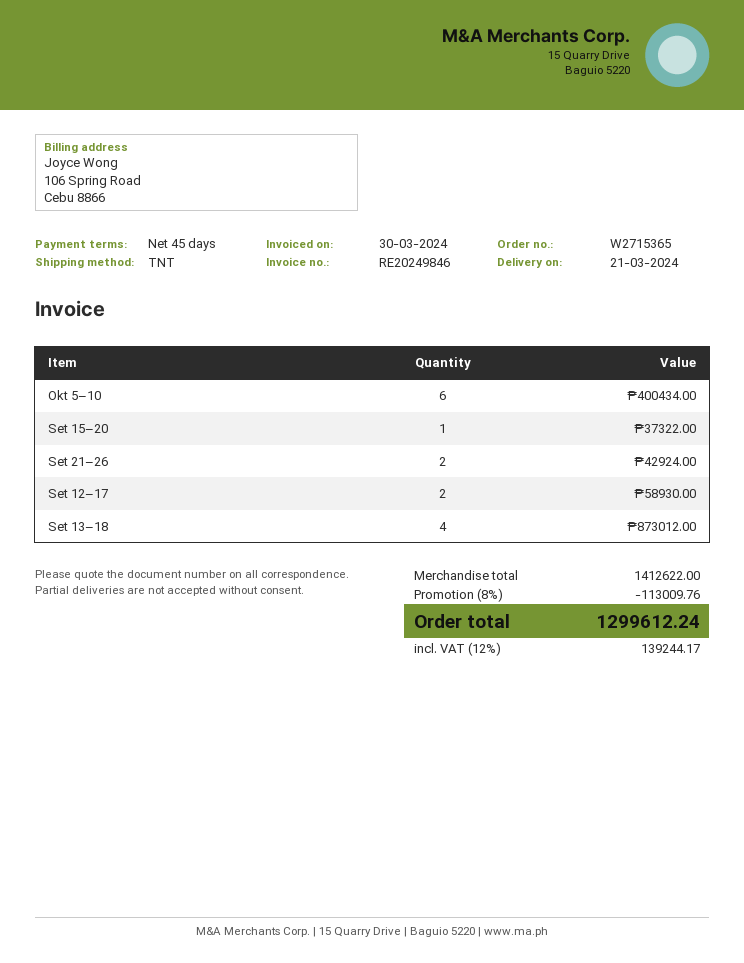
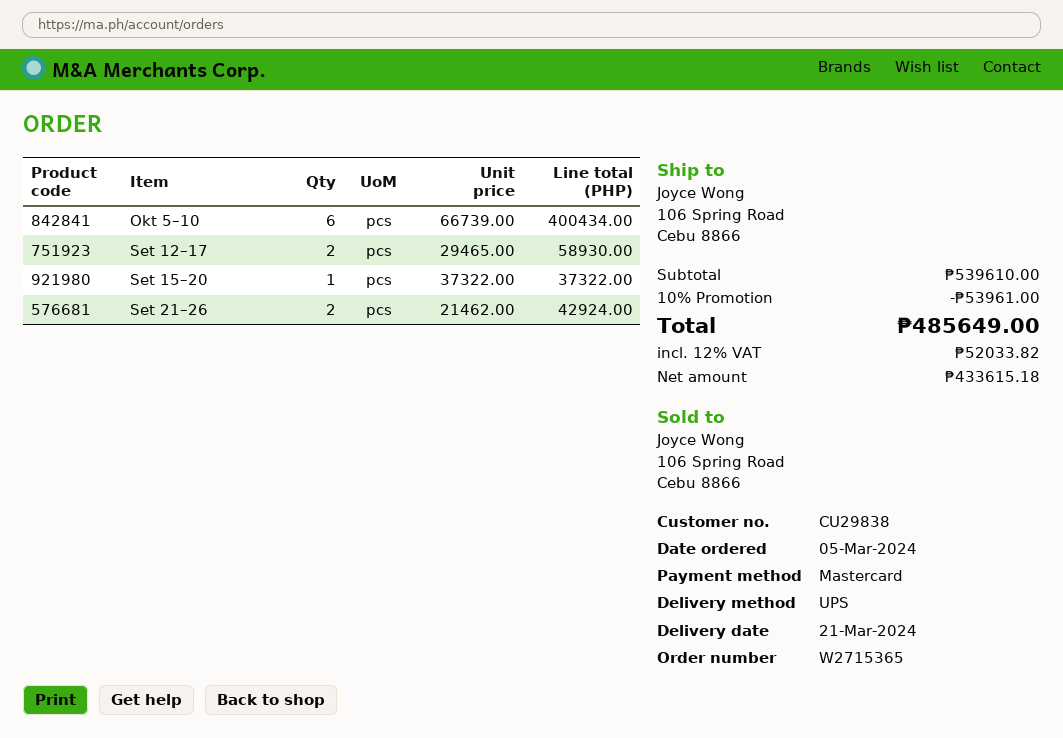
shipping method: TNT -> UPS
Set 13–18: 4 for 873012.00 -> none
subtotal: 1412622.00 -> 539610.00
discount: 8% = 113009.76 -> 10% = 53961.00
tax: 12% = 139244.17 -> 12% = 52033.82
total: 1299612.24 -> 485649.00

